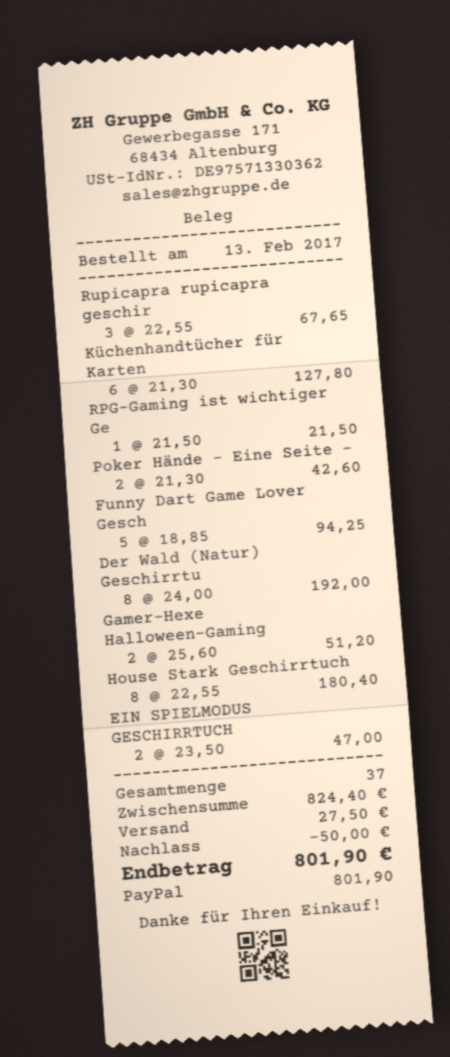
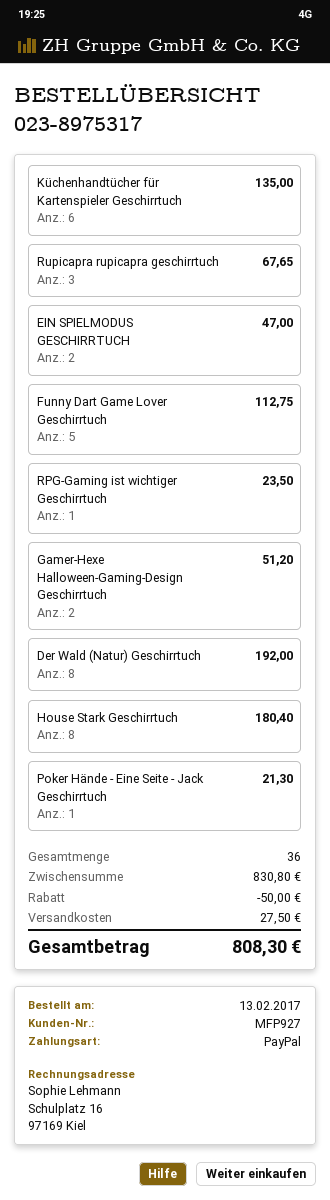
Küchenhandtücher für Karten: 6 for 127.80 -> 6 for 135.00
RPG-Gaming ist wichtiger Ge: 1 for 21.50 -> 1 for 23.50
Poker Hände - Eine Seite -: 2 for 42.60 -> 1 for 21.30
Funny Dart Game Lover Gesch: 5 for 94.25 -> 5 for 112.75
total quantity: 37 -> 36
subtotal: 824.40 -> 830.80
total: 801.90 -> 808.30

